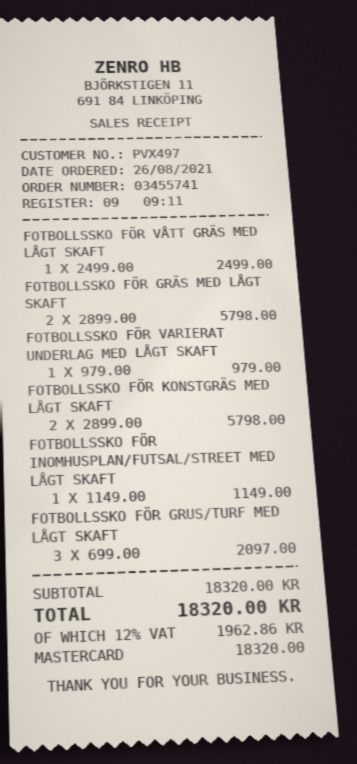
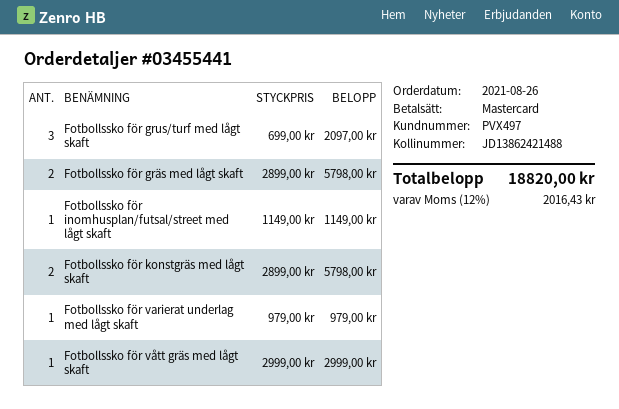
order number: 03455741 -> 03455441
FOTBOLLSSKO FÖR VÅTT GRÄS MED LÅGT SKAFT: 1 x 2499.00 = 2499.00 -> 1 x 2999.00 = 2999.00
tax: 12% = 1962.86 -> 12% = 2016.43
total: 18320.00 -> 18820.00

